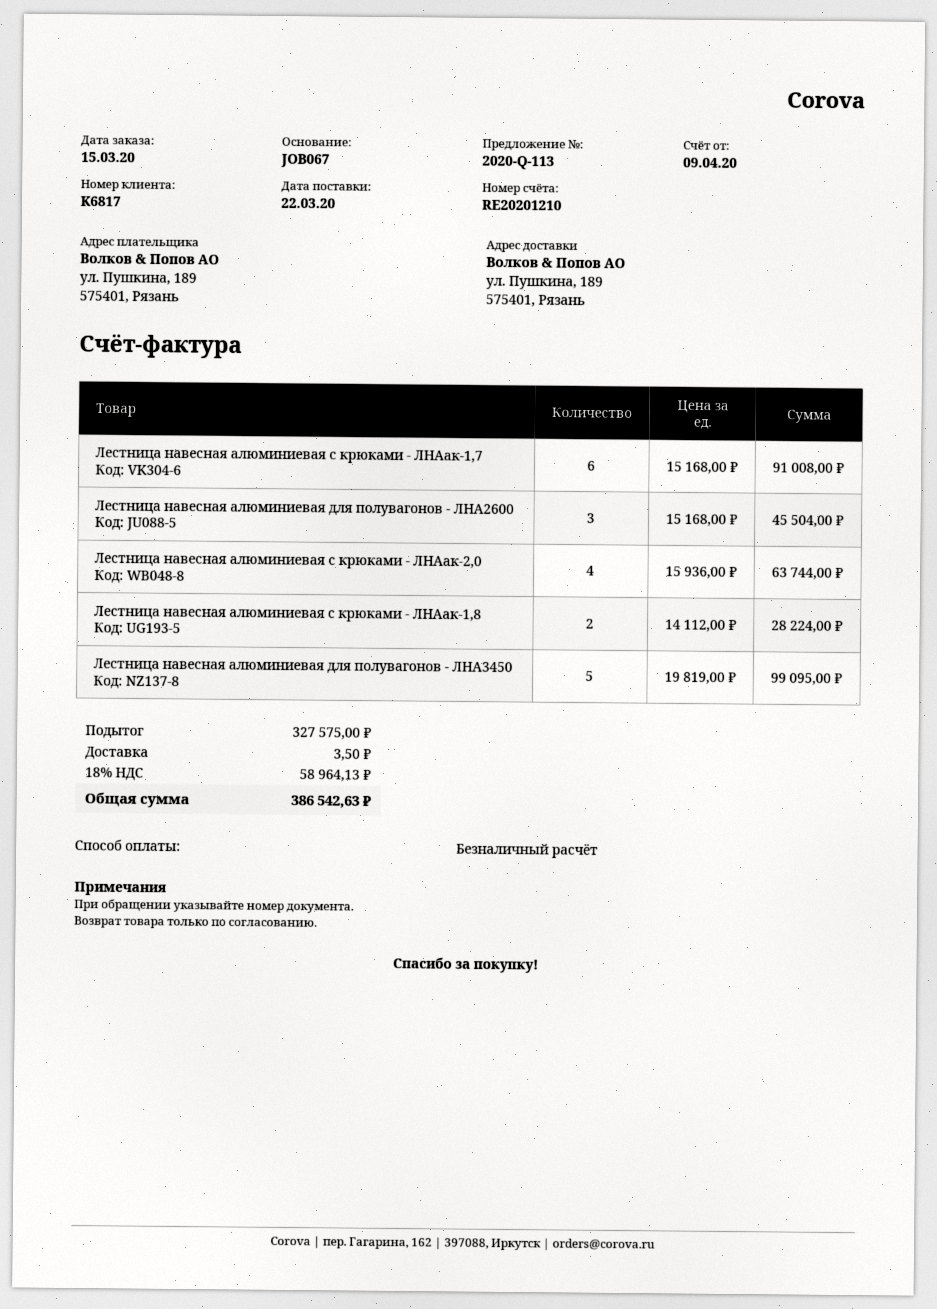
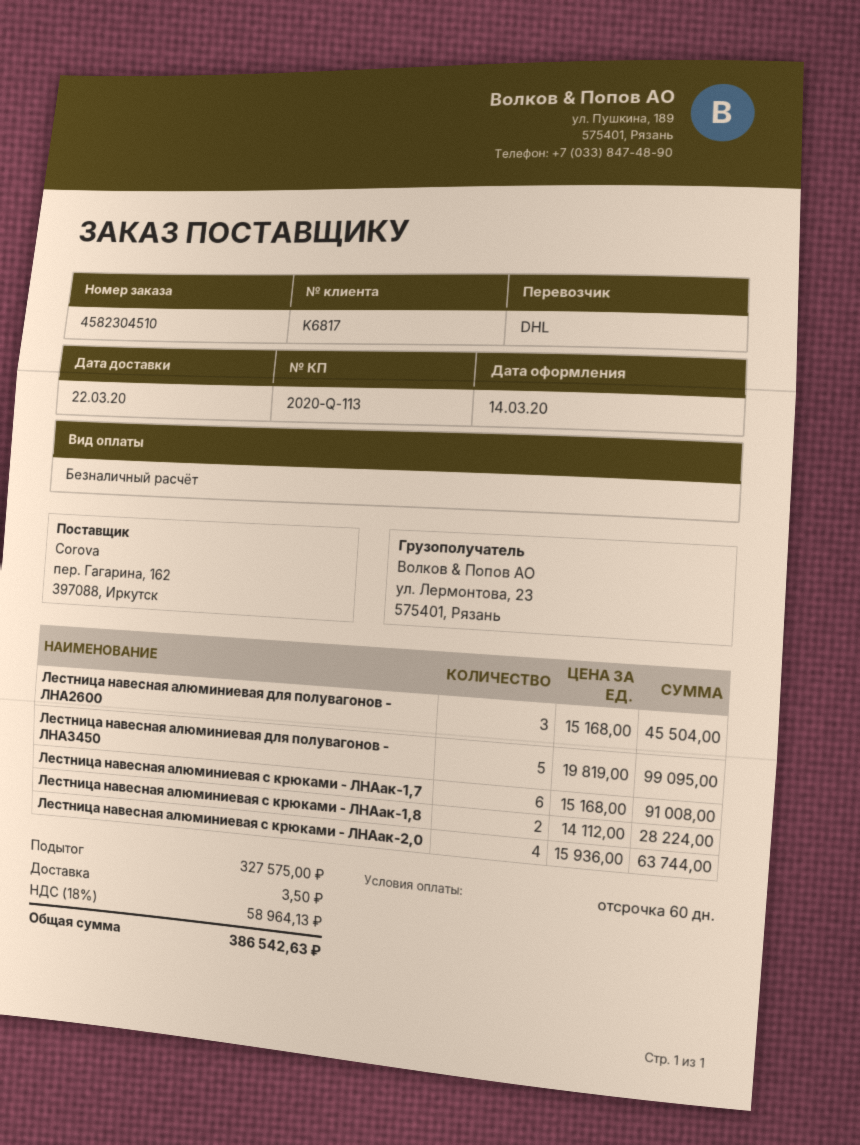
order date: 2020-03-15 -> 2020-03-14
ship to: ул. Пушкина, 189, 575401, Рязань -> ул. Лермонтова, 23, 575401, Рязань

